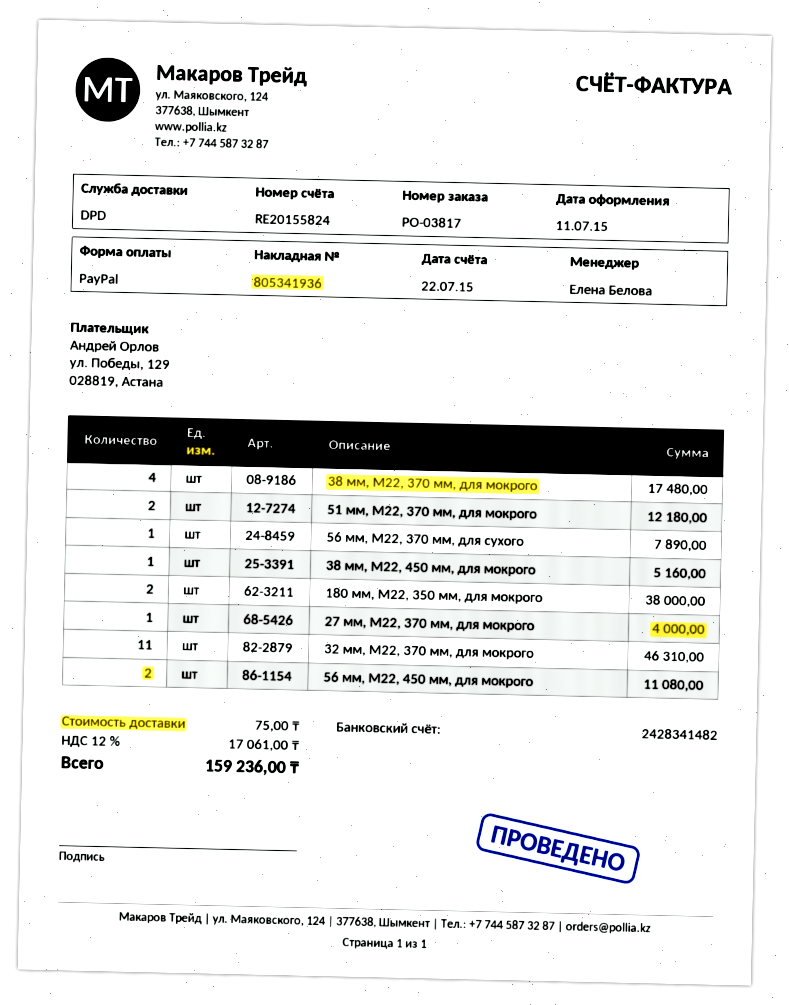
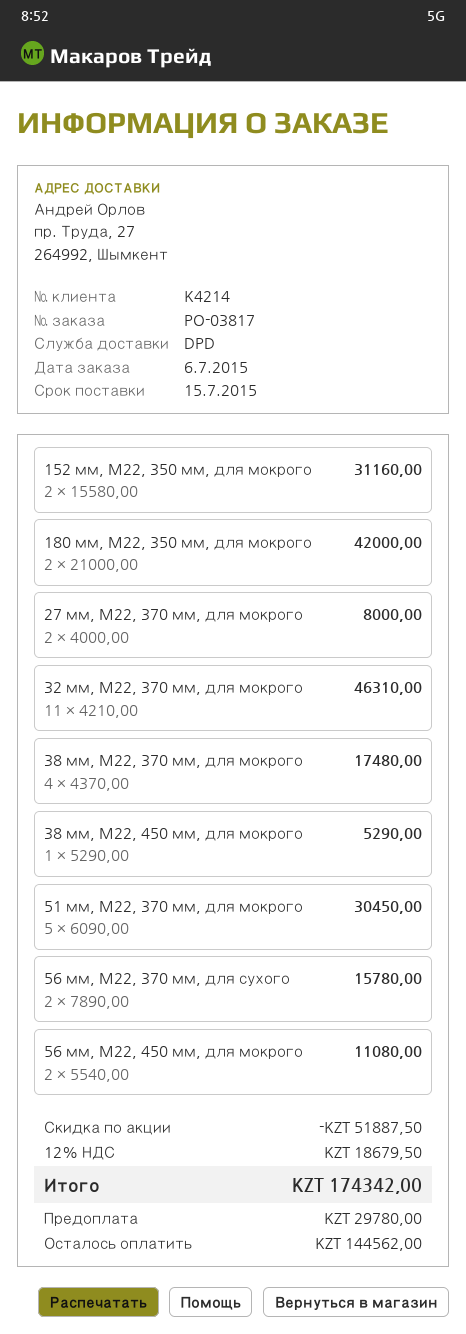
order date: 2015-07-11 -> 2015-07-06
51 мм, M22, 370 мм, для мокрого: 2 for 12180.00 -> 5 for 30450.00
56 мм, M22, 370 мм, для сухого: 1 for 7890.00 -> 2 for 15780.00
38 мм, M22, 450 мм, для мокрого: 1 for 5160.00 -> 1 for 5290.00
180 мм, M22, 350 мм, для мокрого: 2 for 38000.00 -> 2 for 42000.00
27 мм, M22, 370 мм, для мокрого: 1 for 4000.00 -> 2 for 8000.00
152 мм, M22, 350 мм, для мокрого: none -> 2 for 31160.00
discount: none -> 51887.50
shipping: 75.00 -> none
tax: 12% = 17061.00 -> 12% = 18679.50
total: 159236.00 -> 174342.00

